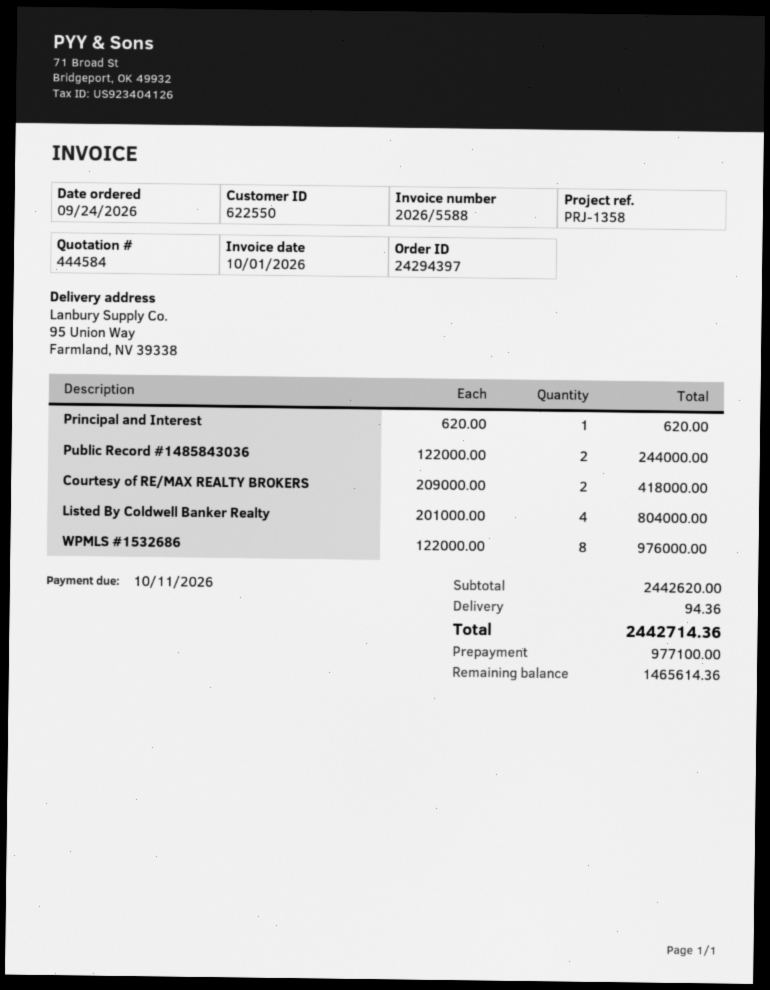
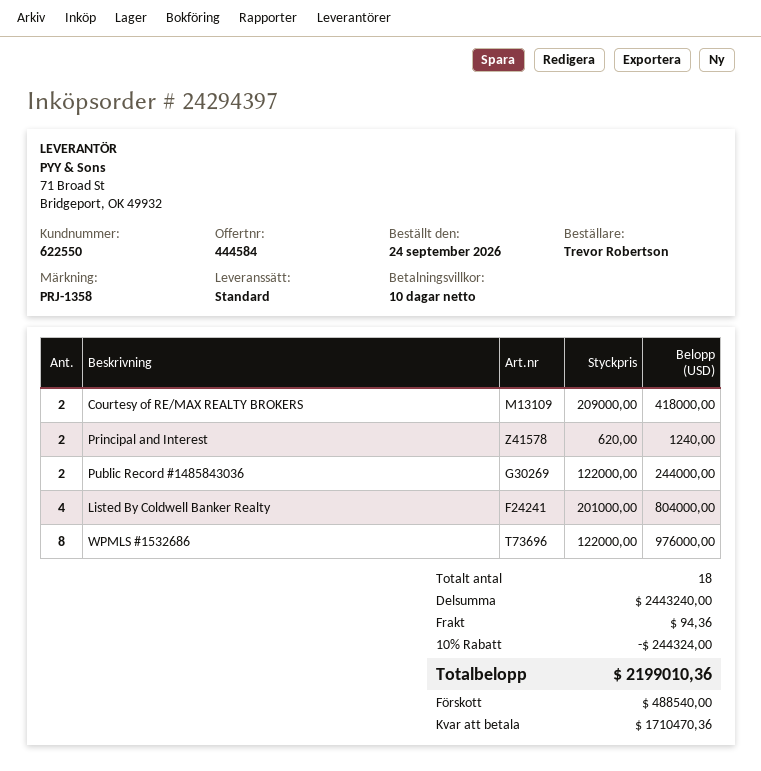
Principal and Interest: 1 x 620.00 = 620.00 -> 2 x 620.00 = 1240.00
subtotal: 2442620.00 -> 2443240.00
discount: none -> 10% = 244324.00
total: 2442714.36 -> 2199010.36
deposit: 977100.00 -> 488540.00
balance: 1465614.36 -> 1710470.36

